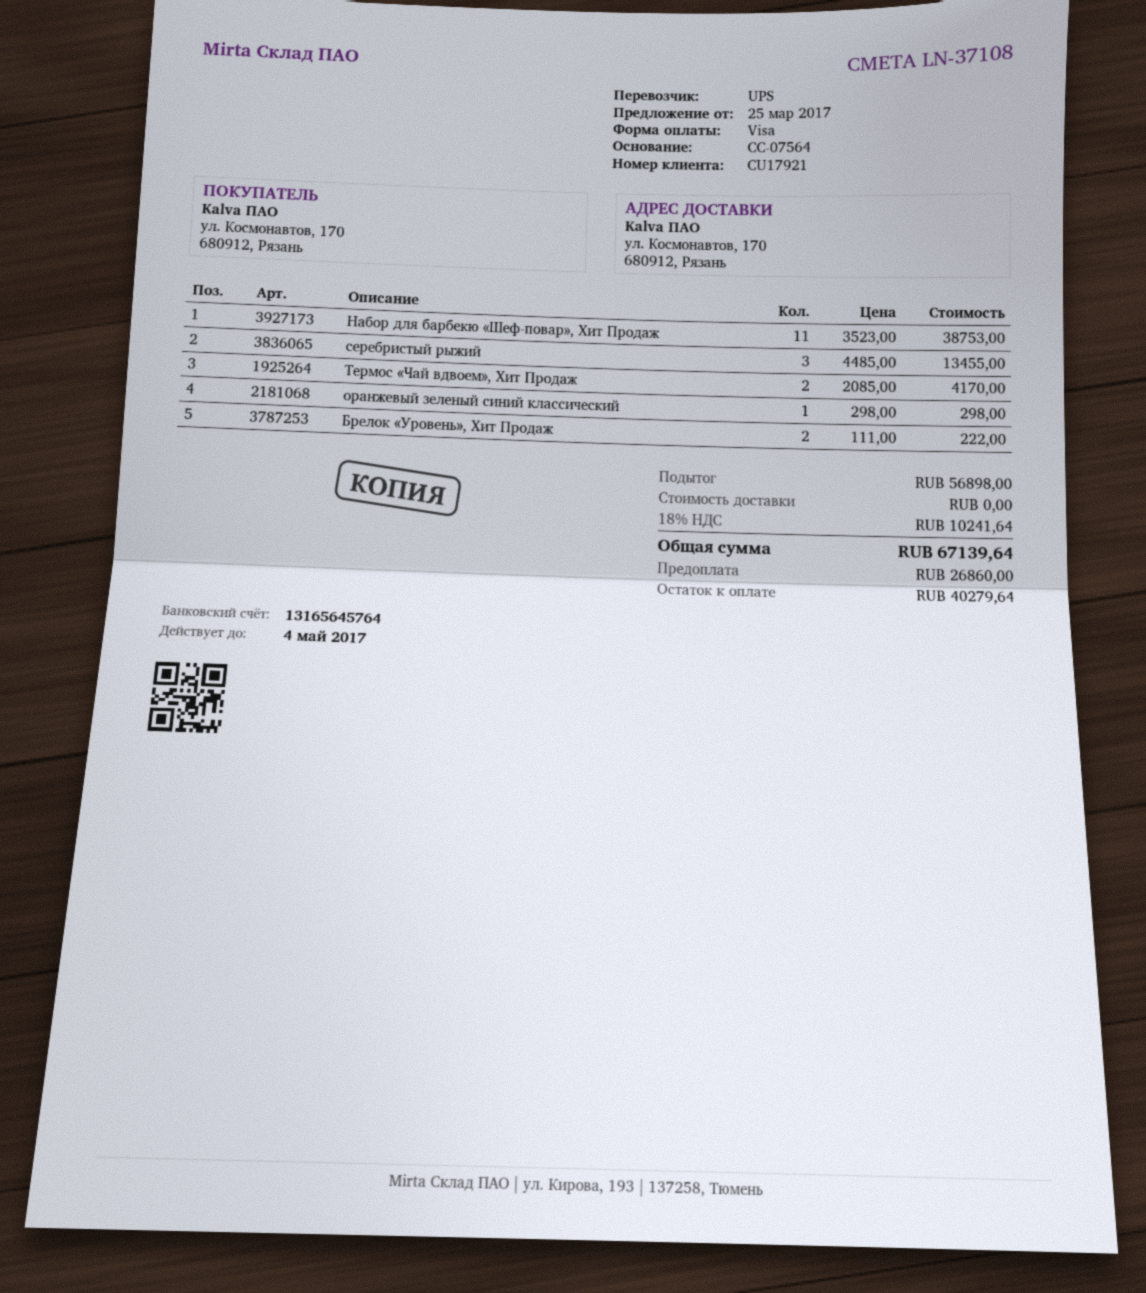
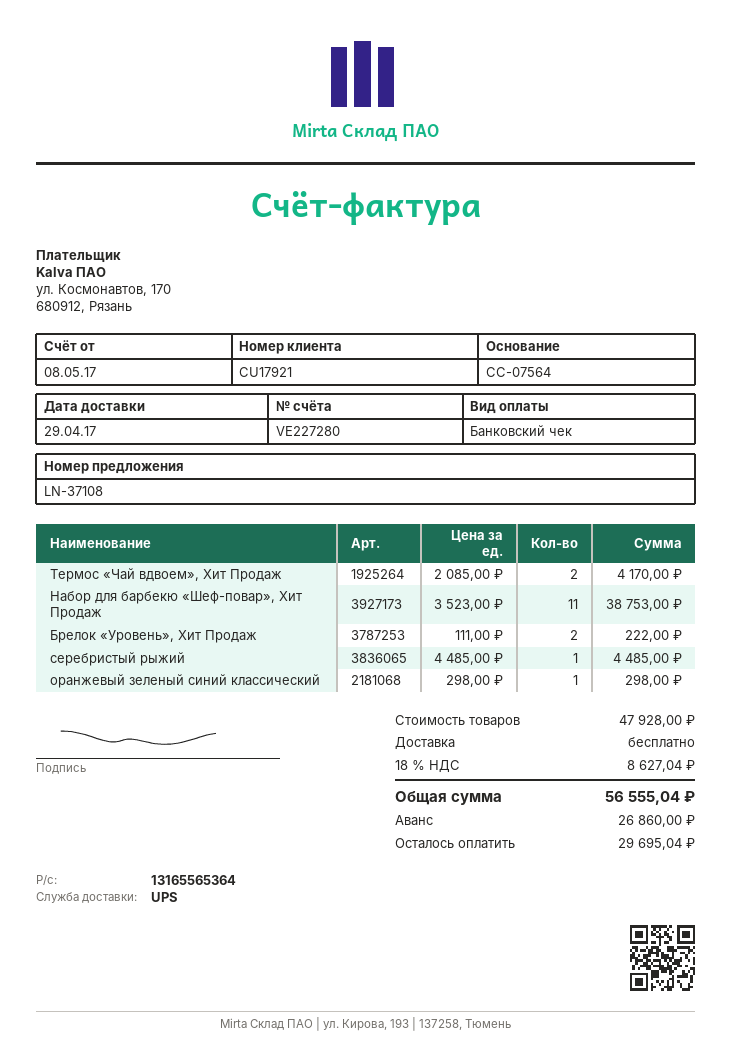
payment method: Visa -> cheque
bank account: 13165645764 -> 13165565364
серебристый рыжий: 3 x 4485.00 = 13455.00 -> 1 x 4485.00 = 4485.00
subtotal: 56898.00 -> 47928.00
tax: 18% = 10241.64 -> 18% = 8627.04
total: 67139.64 -> 56555.04
balance: 40279.64 -> 29695.04

